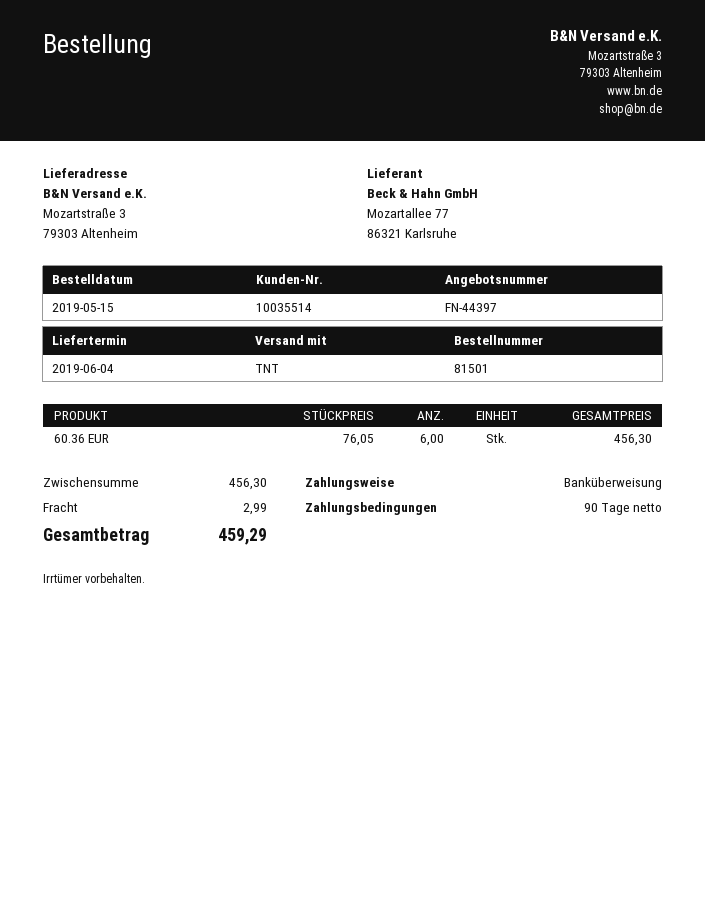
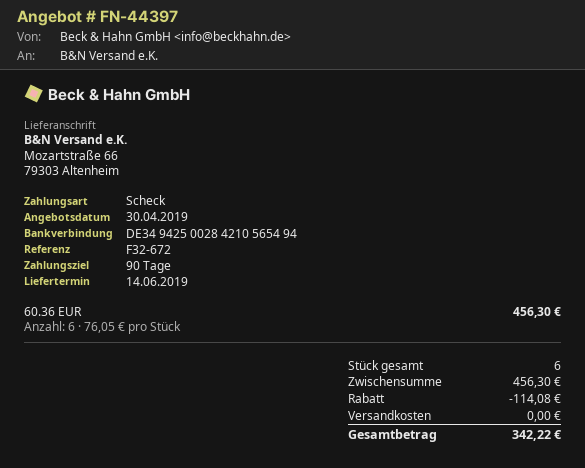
delivery date: 2019-06-04 -> 2019-06-14
payment method: bank transfer -> cheque
ship to: Mozartstraße 3, 79303 Altenheim -> Mozartstraße 66, 79303 Altenheim
discount: none -> 114.08
shipping: 2.99 -> 0.00
total: 459.29 -> 342.22

